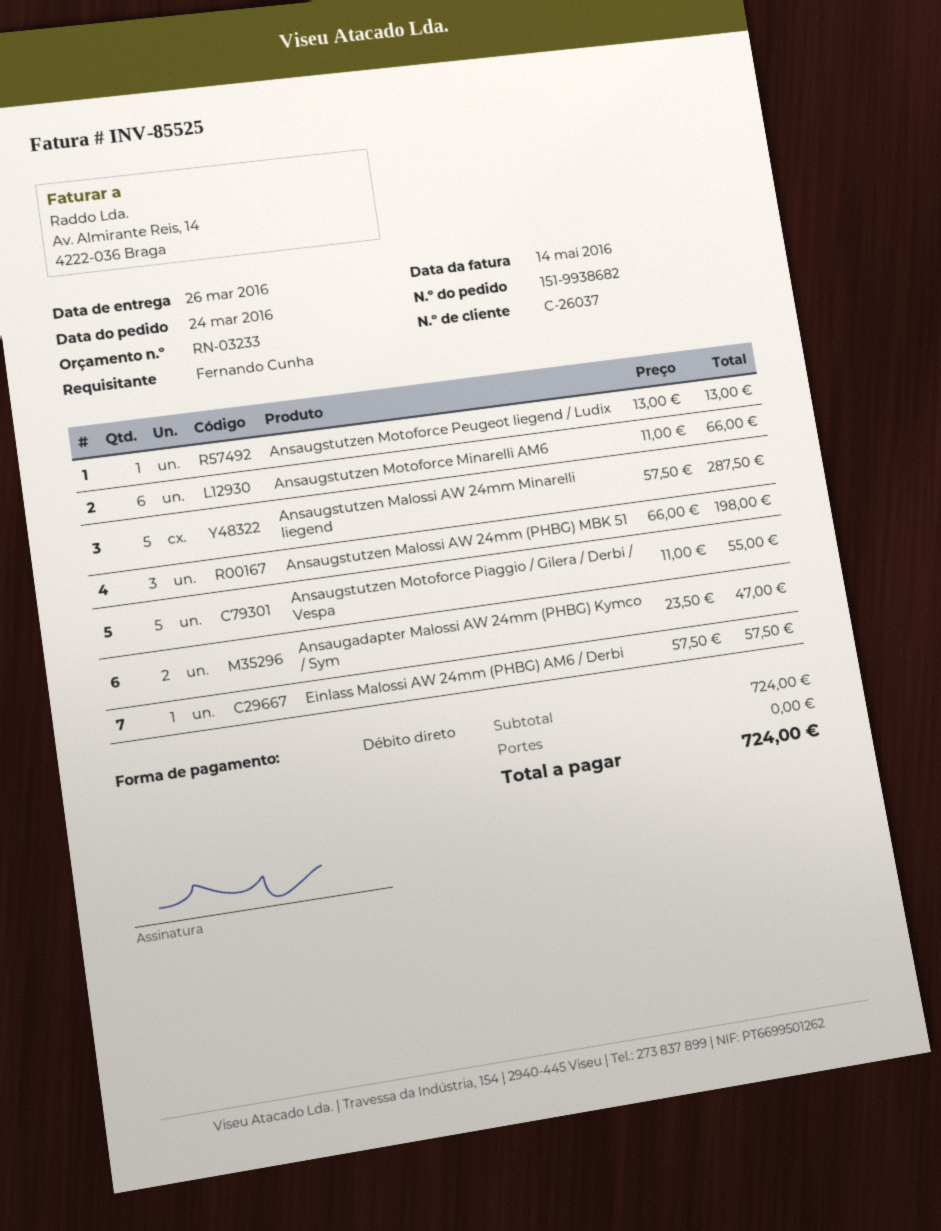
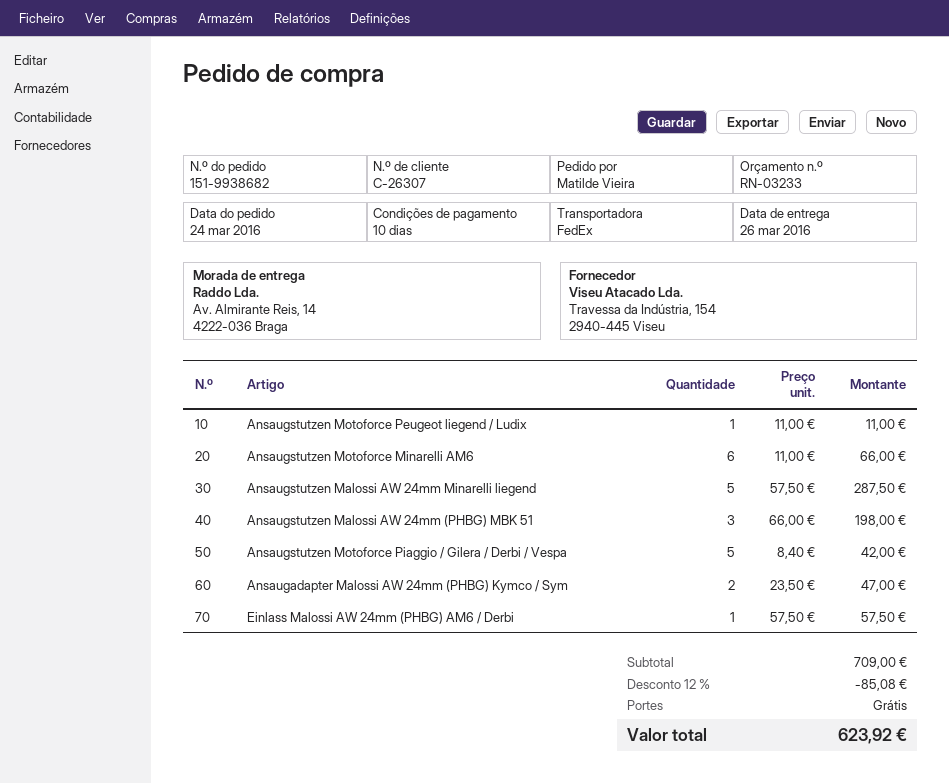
customer number: C-26037 -> C-26307
ordered by: Fernando Cunha -> Matilde Vieira
Ansaugstutzen Motoforce Peugeot liegend / Ludix: 1 x 13.00 = 13.00 -> 1 x 11.00 = 11.00
Ansaugstutzen Motoforce Piaggio / Gilera / Derbi / Vespa: 5 x 11.00 = 55.00 -> 5 x 8.40 = 42.00
subtotal: 724.00 -> 709.00
discount: none -> 12% = 85.08
total: 724.00 -> 623.92

